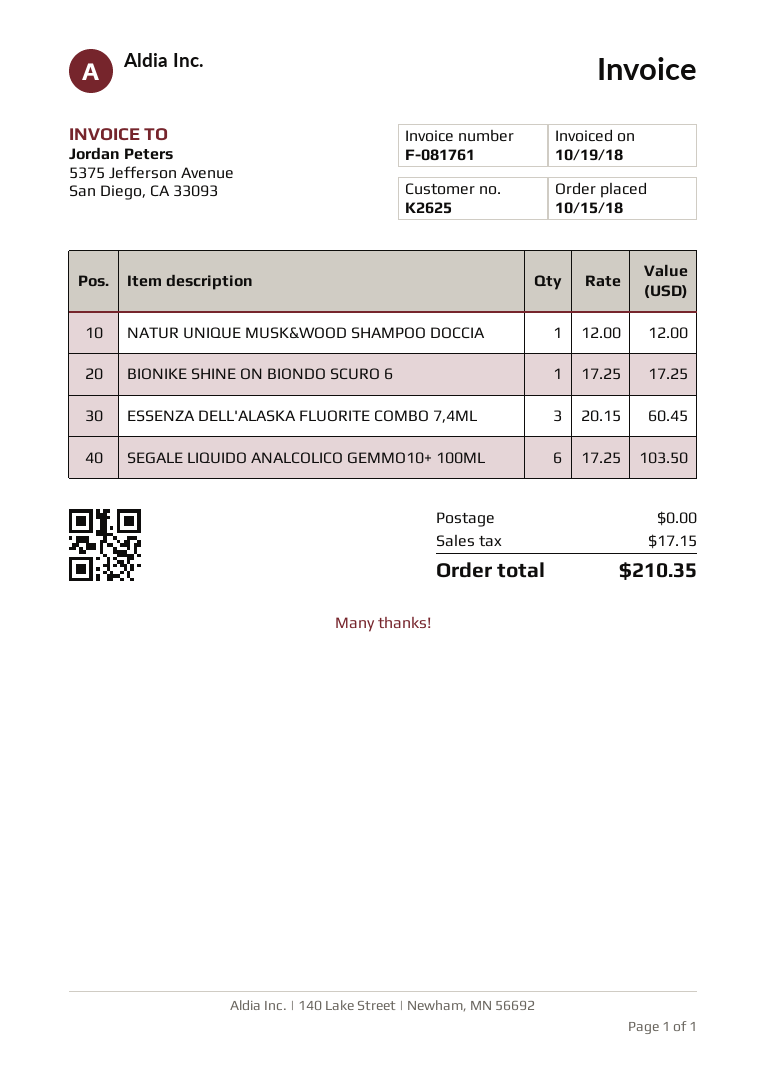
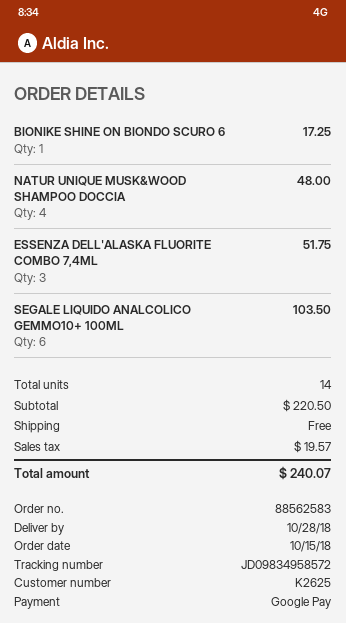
NATUR UNIQUE MUSK&WOOD SHAMPOO DOCCIA: 1 for 12.00 -> 4 for 48.00
ESSENZA DELL'ALASKA FLUORITE COMBO 7,4ML: 3 for 60.45 -> 3 for 51.75
tax: 17.15 -> 19.57
total: 210.35 -> 240.07

